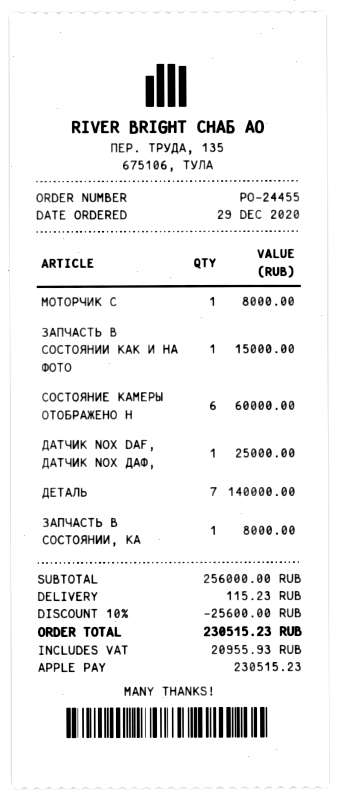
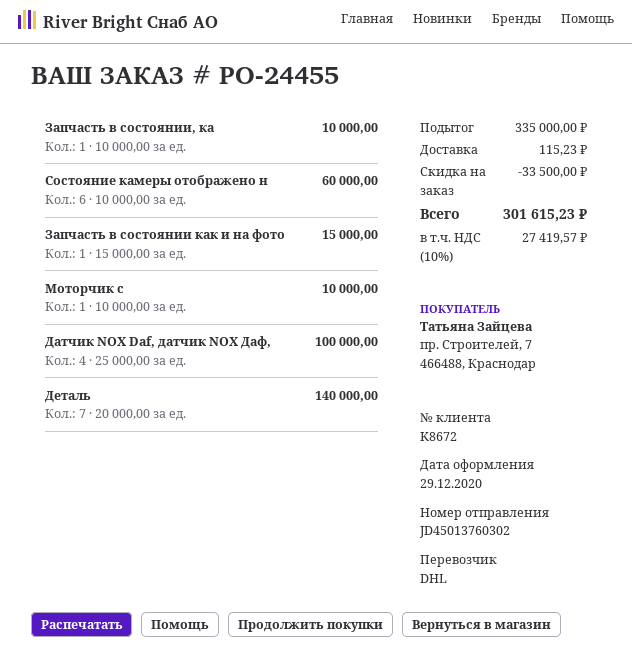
МОТОРЧИК С: 1 for 8000.00 -> 1 for 10000.00
ДАТЧИК NOX DAF, ДАТЧИК NOX ДАФ,: 1 for 25000.00 -> 4 for 100000.00
ЗАПЧАСТЬ В СОСТОЯНИИ, КА: 1 for 8000.00 -> 1 for 10000.00
subtotal: 256000.00 -> 335000.00
discount: 25600.00 -> 33500.00
tax: 20955.93 -> 27419.57
total: 230515.23 -> 301615.23

